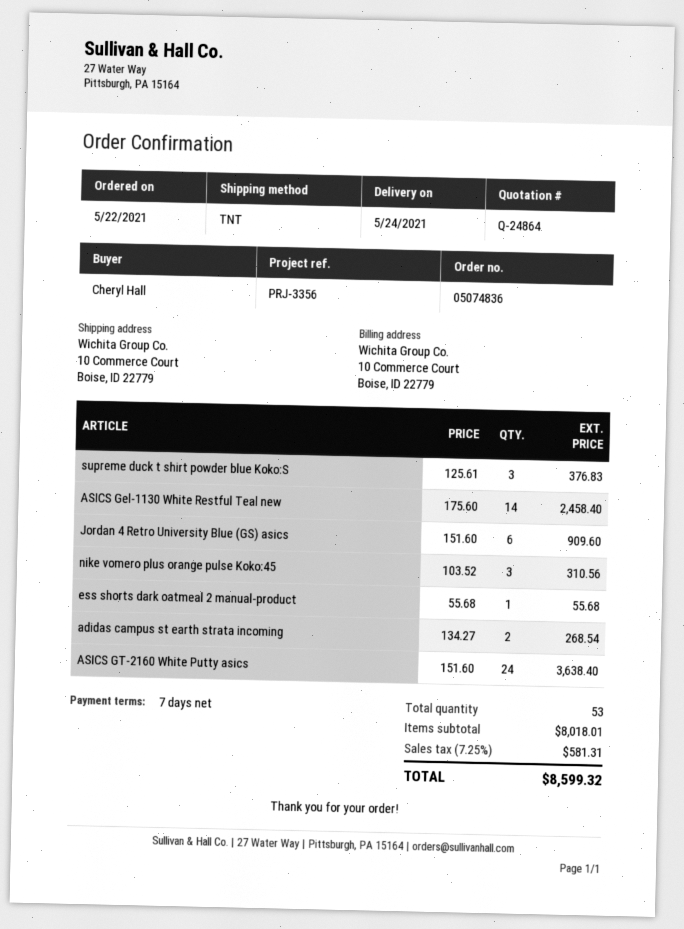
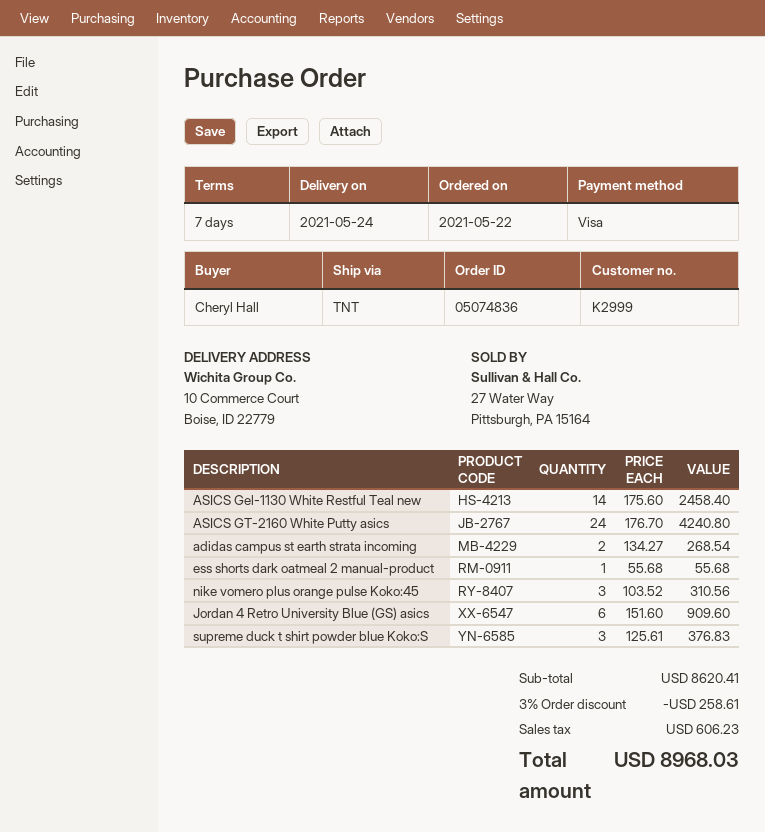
ASICS GT-2160 White Putty asics: 24 x 151.60 = 3638.40 -> 24 x 176.70 = 4240.80
subtotal: 8018.01 -> 8620.41
discount: none -> 3% = 258.61
tax: 581.31 -> 606.23
total: 8599.32 -> 8968.03

